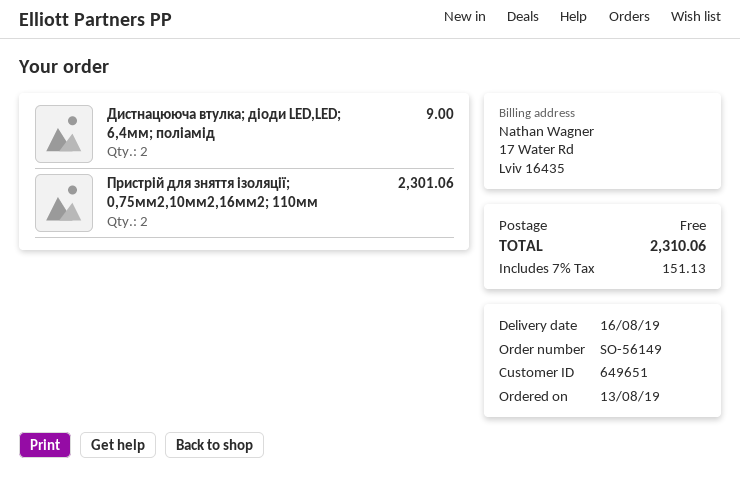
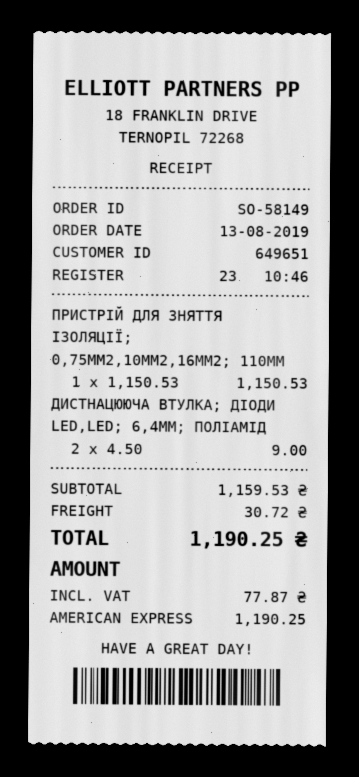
order number: SO-56149 -> SO-58149
Пристрій для зняття ізоляції; 0,75мм2,10мм2,16мм2; 110мм: 2 for 2301.06 -> 1 for 1150.53
shipping: 0.00 -> 30.72
tax: 151.13 -> 77.87
total: 2310.06 -> 1190.25

